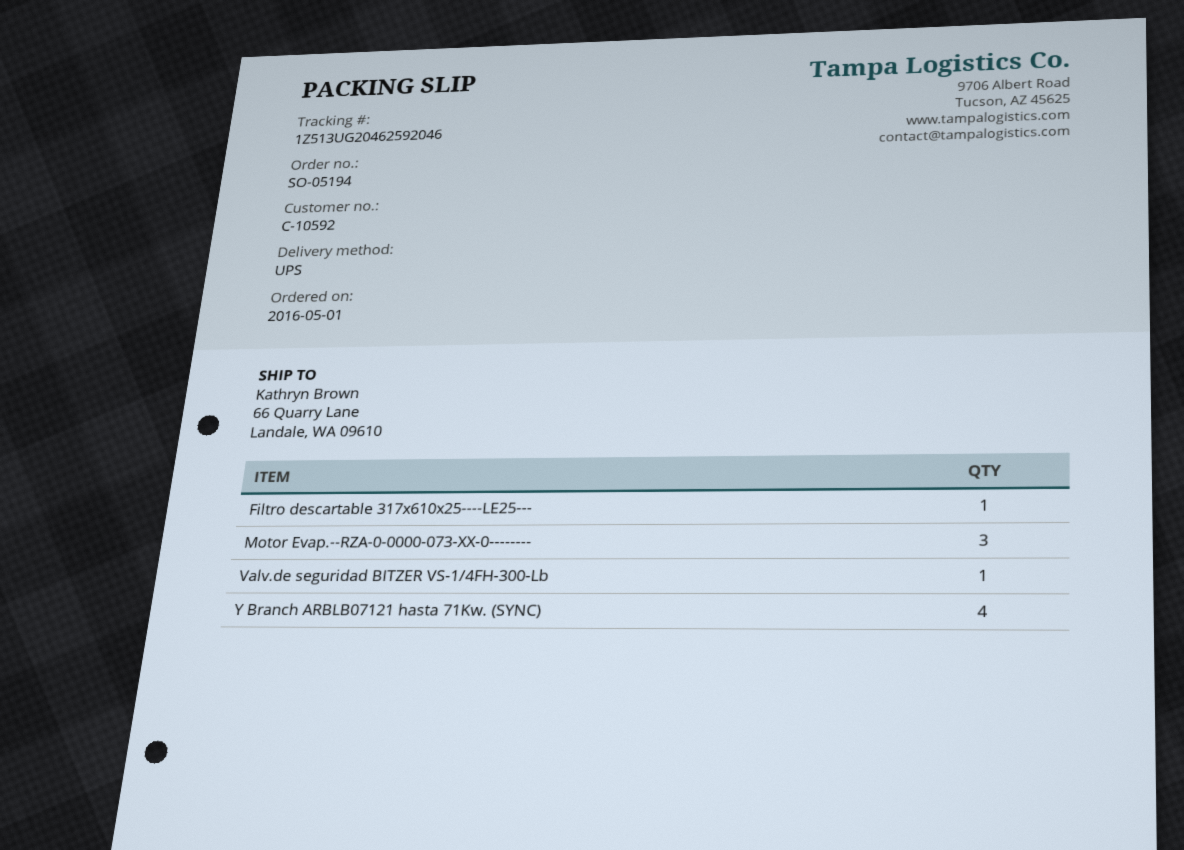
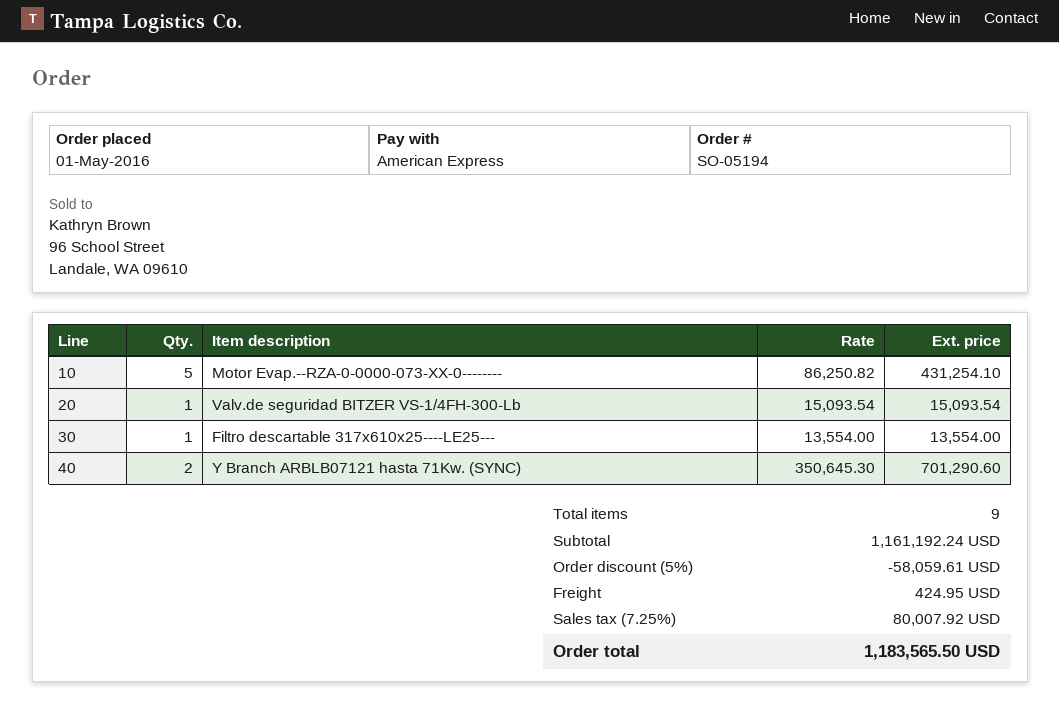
Motor Evap.--RZA-0-0000-073-XX-0--------: 3 -> 5
Y Branch ARBLB07121 hasta 71Kw. (SYNC): 4 -> 2

